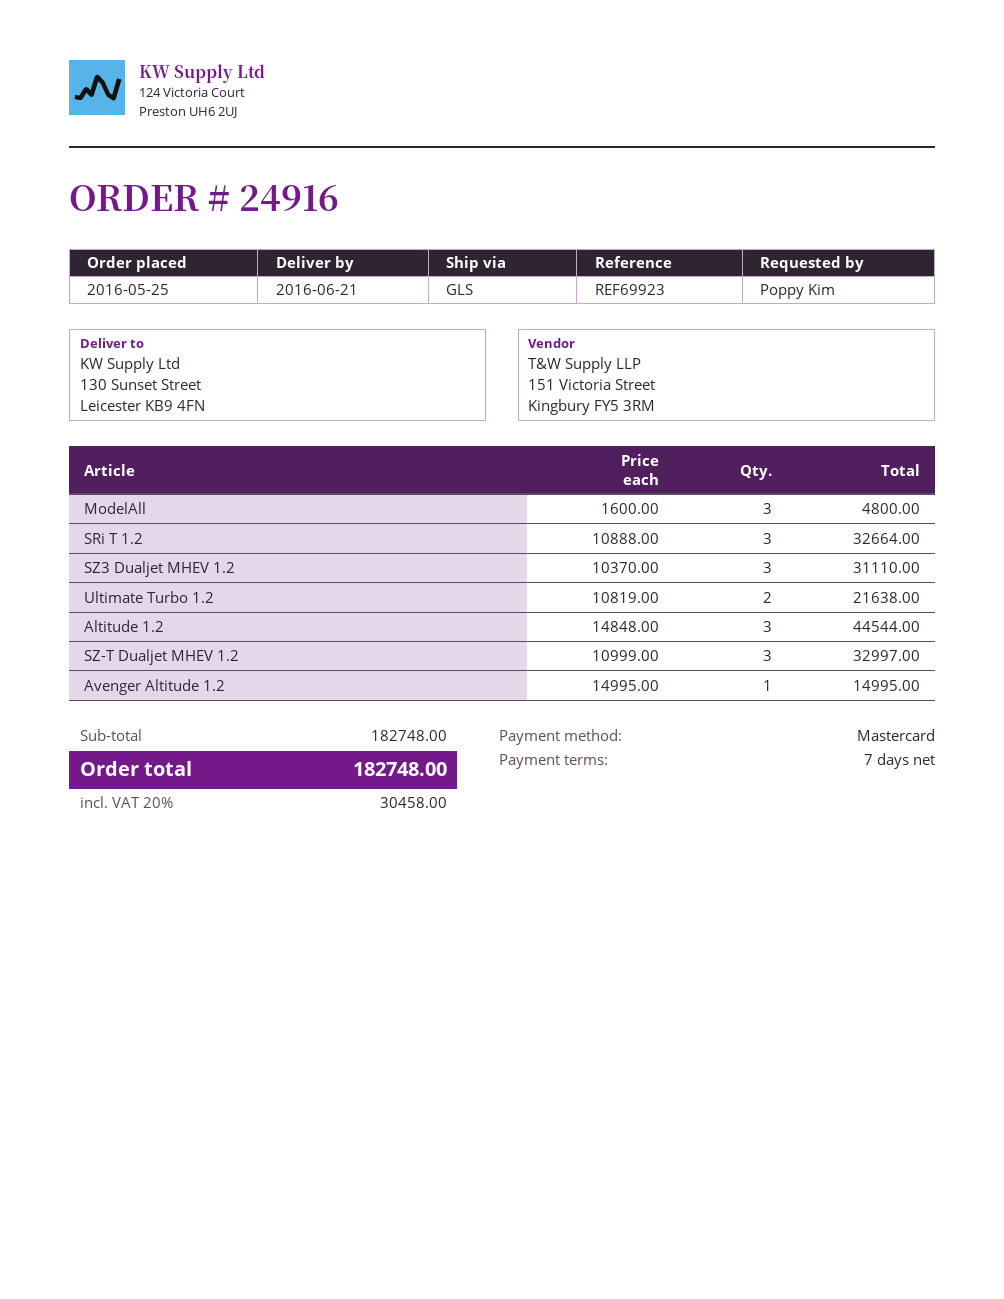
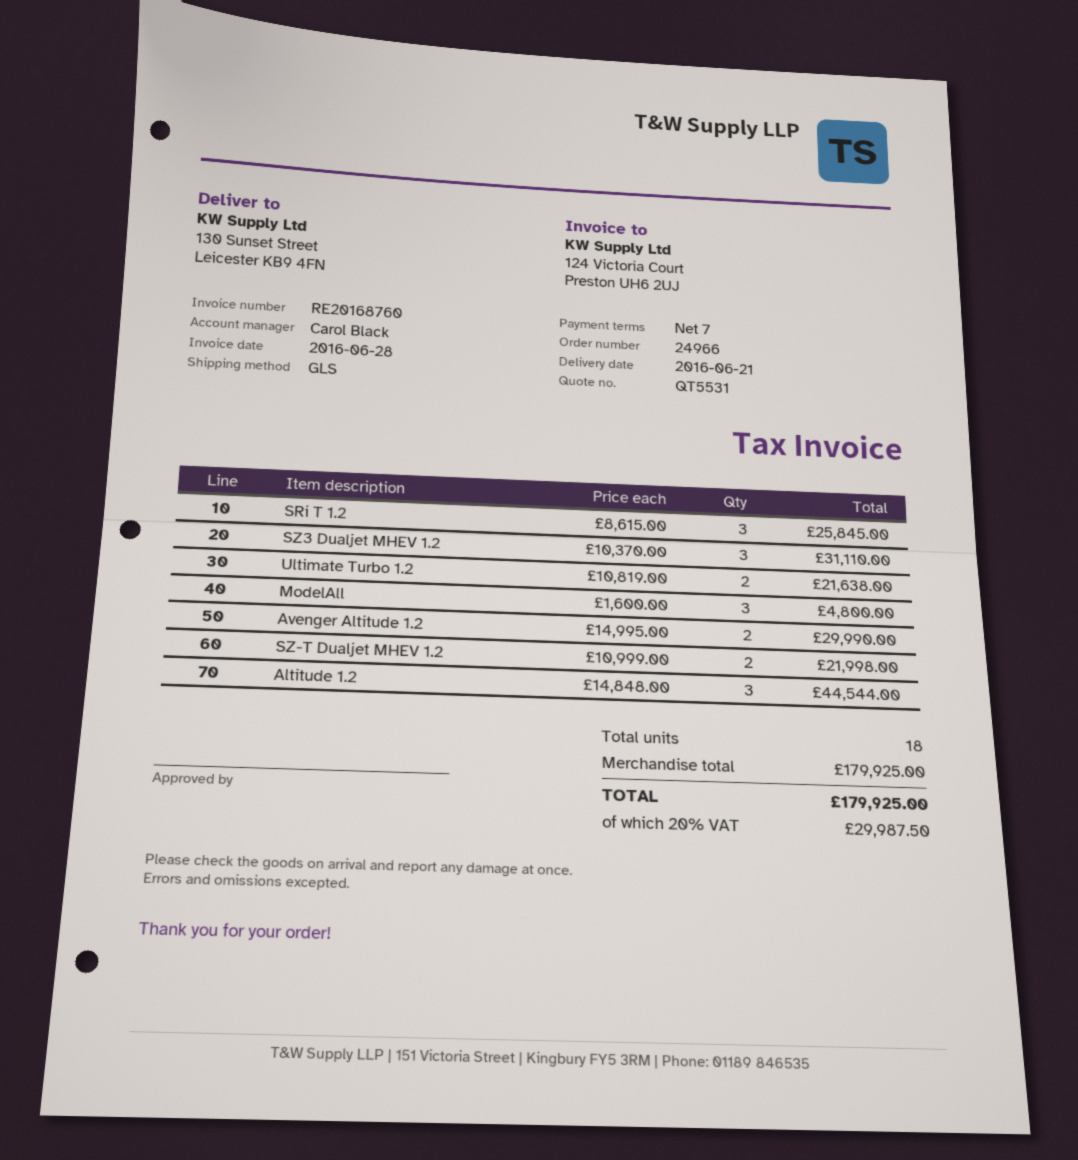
order number: 24916 -> 24966
SRi T 1.2: 3 x 10888.00 = 32664.00 -> 3 x 8615.00 = 25845.00
SZ-T Dualjet MHEV 1.2: 3 x 10999.00 = 32997.00 -> 2 x 10999.00 = 21998.00
Avenger Altitude 1.2: 1 x 14995.00 = 14995.00 -> 2 x 14995.00 = 29990.00
subtotal: 182748.00 -> 179925.00
tax: 20% = 30458.00 -> 20% = 29987.50
total: 182748.00 -> 179925.00

